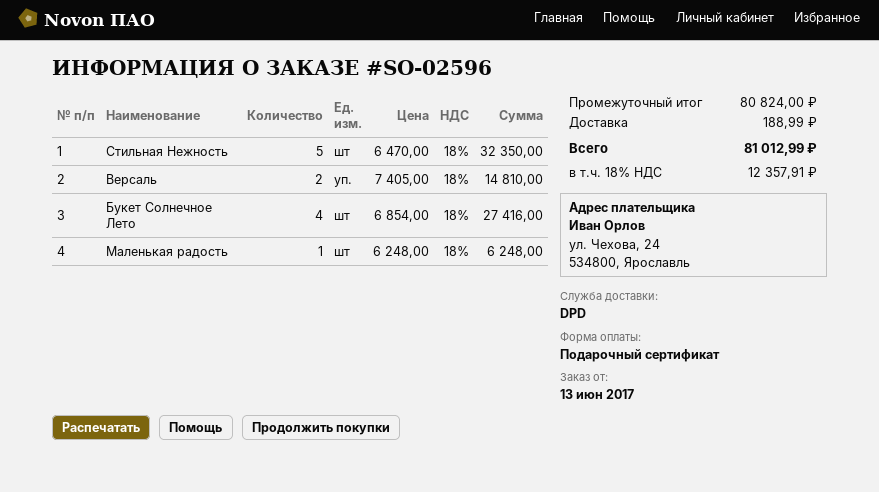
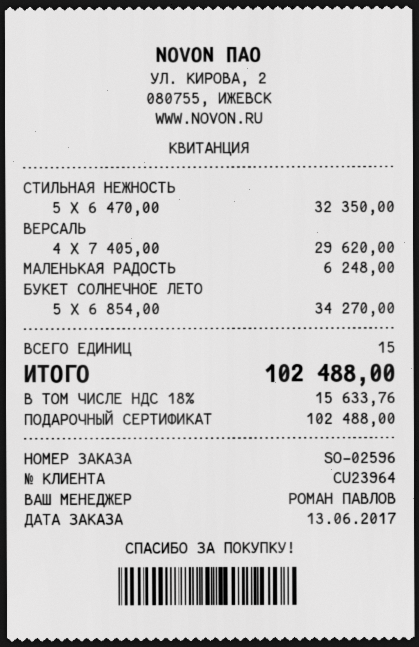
Версаль: 2 x 7405.00 = 14810.00 -> 4 x 7405.00 = 29620.00
Букет Солнечное Лето: 4 x 6854.00 = 27416.00 -> 5 x 6854.00 = 34270.00
shipping: 188.99 -> none
tax: 18% = 12357.91 -> 18% = 15633.76
total: 81012.99 -> 102488.00

